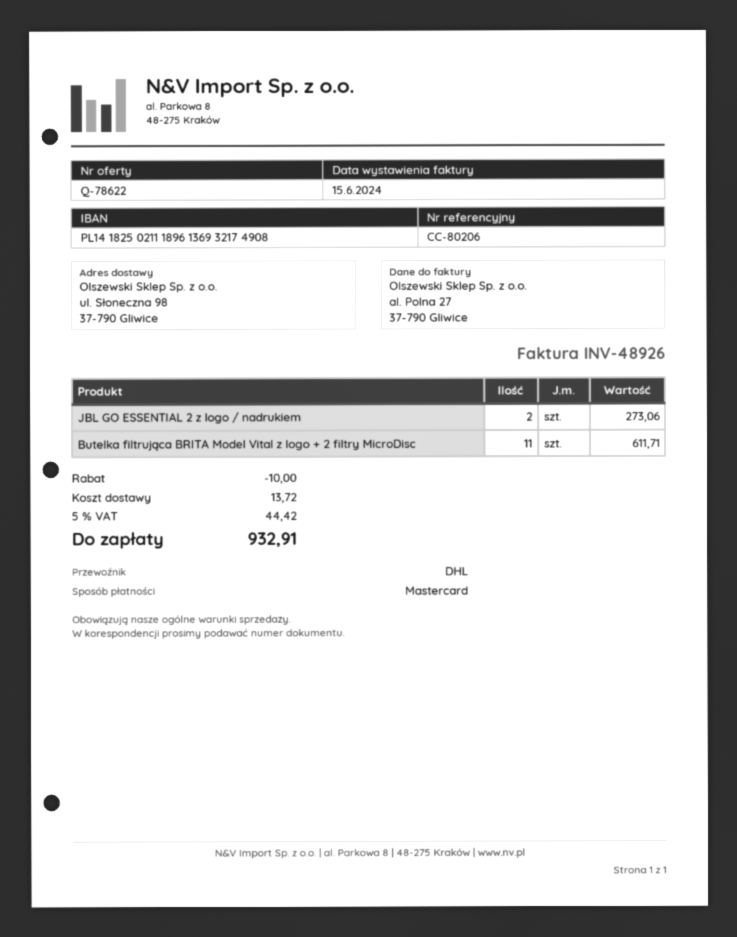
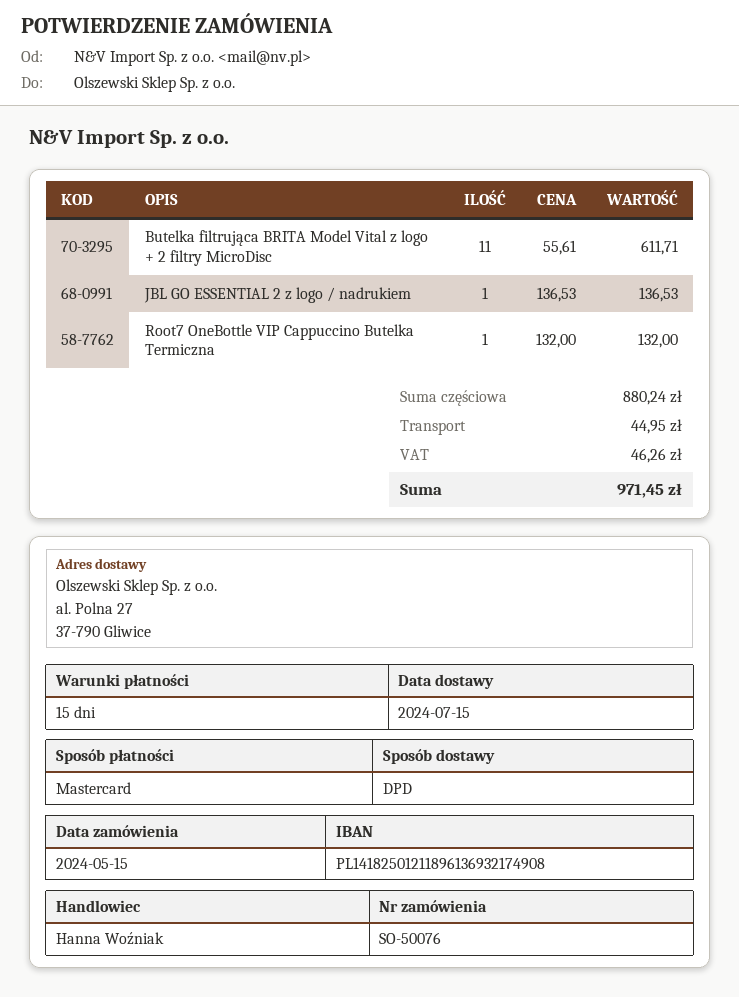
bank account: PL14182502111896136932174908 -> PL14182501211896136932174908
shipping method: DHL -> DPD
ship to: ul. Słoneczna 98, 37-790 Gliwice -> al. Polna 27, 37-790 Gliwice
JBL GO ESSENTIAL 2 z logo / nadrukiem: 2 for 273.06 -> 1 for 136.53
Root7 OneBottle VIP Cappuccino Butelka Termiczna: none -> 1 for 132.00
discount: 10.00 -> none
shipping: 13.72 -> 44.95
tax: 44.42 -> 46.26
total: 932.91 -> 971.45

